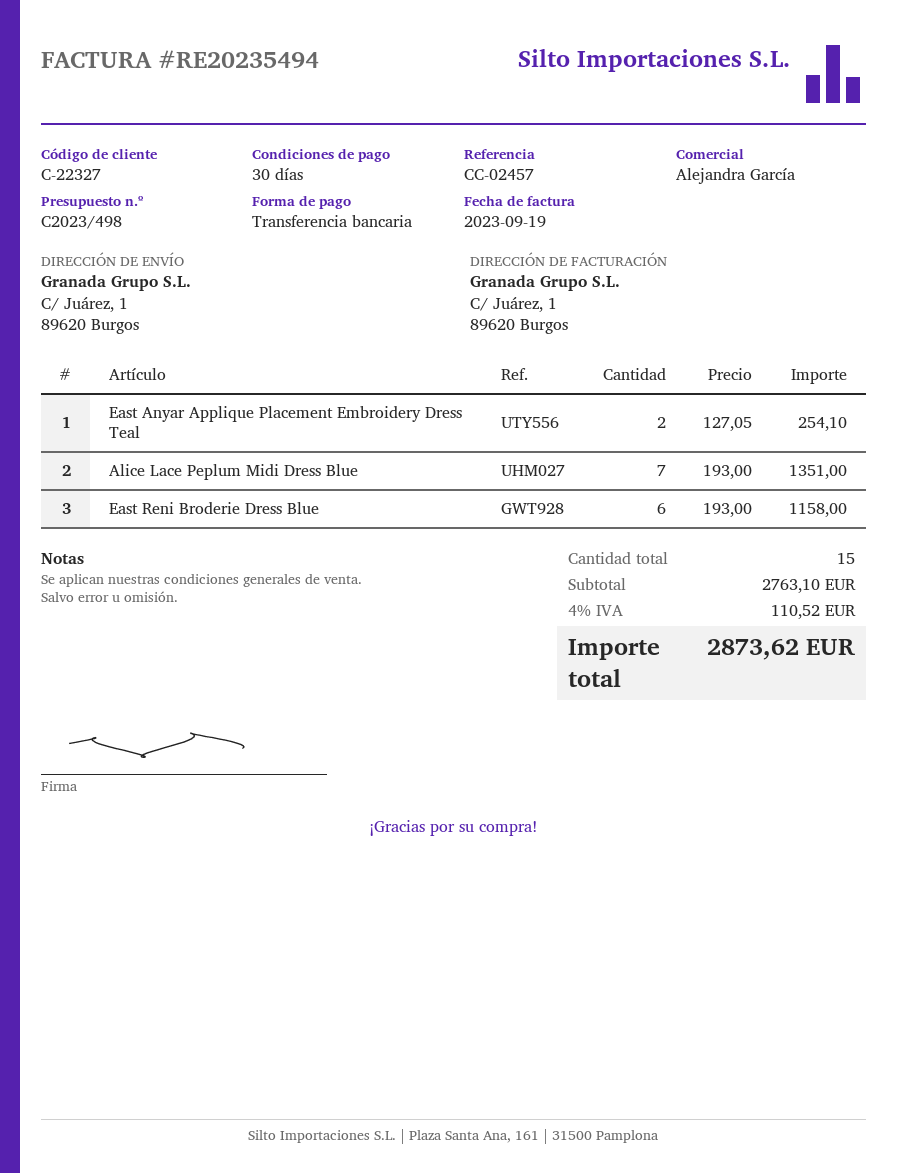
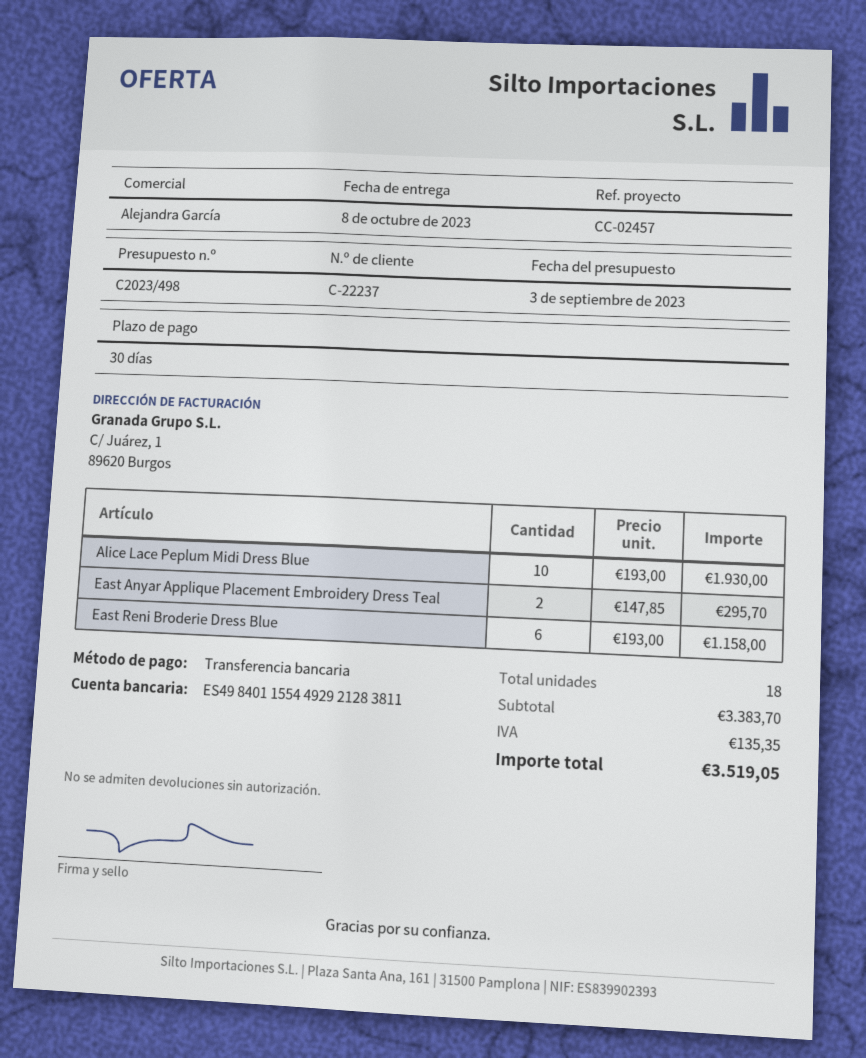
customer number: C-22327 -> C-22237
East Anyar Applique Placement Embroidery Dress Teal: 2 x 127.05 = 254.10 -> 2 x 147.85 = 295.70
Alice Lace Peplum Midi Dress Blue: 7 x 193.00 = 1351.00 -> 10 x 193.00 = 1930.00
total quantity: 15 -> 18
subtotal: 2763.10 -> 3383.70
tax: 110.52 -> 135.35
total: 2873.62 -> 3519.05

